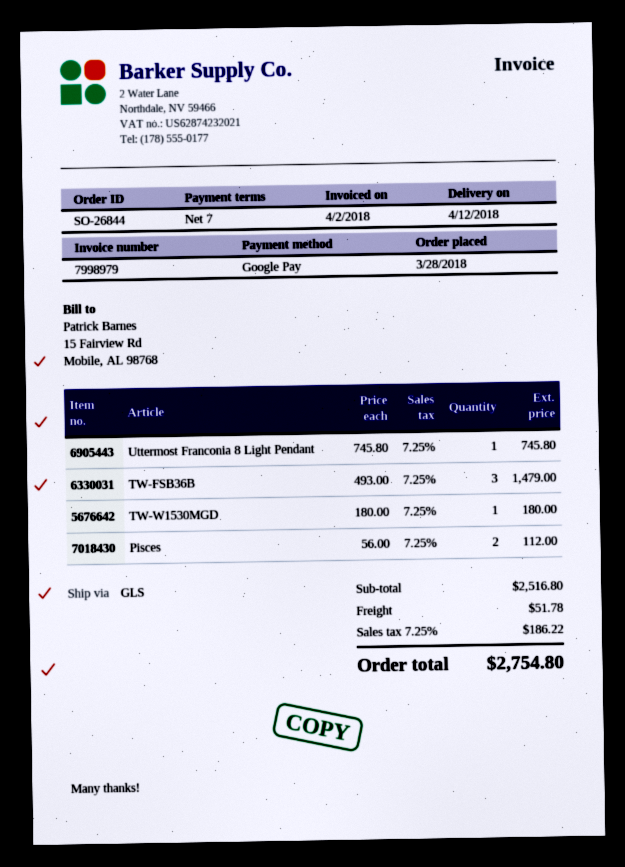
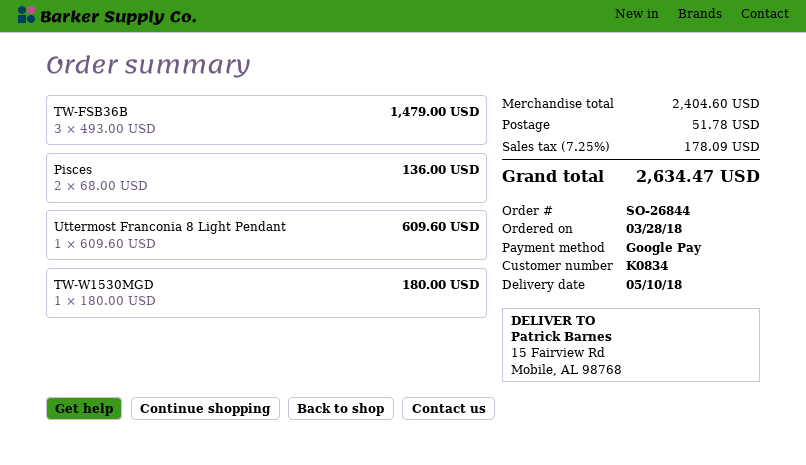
delivery date: 2018-04-12 -> 2018-05-10
Uttermost Franconia 8 Light Pendant: 1 x 745.80 = 745.80 -> 1 x 609.60 = 609.60
Pisces: 2 x 56.00 = 112.00 -> 2 x 68.00 = 136.00
subtotal: 2516.80 -> 2404.60
tax: 7.25% = 186.22 -> 7.25% = 178.09
total: 2754.80 -> 2634.47

